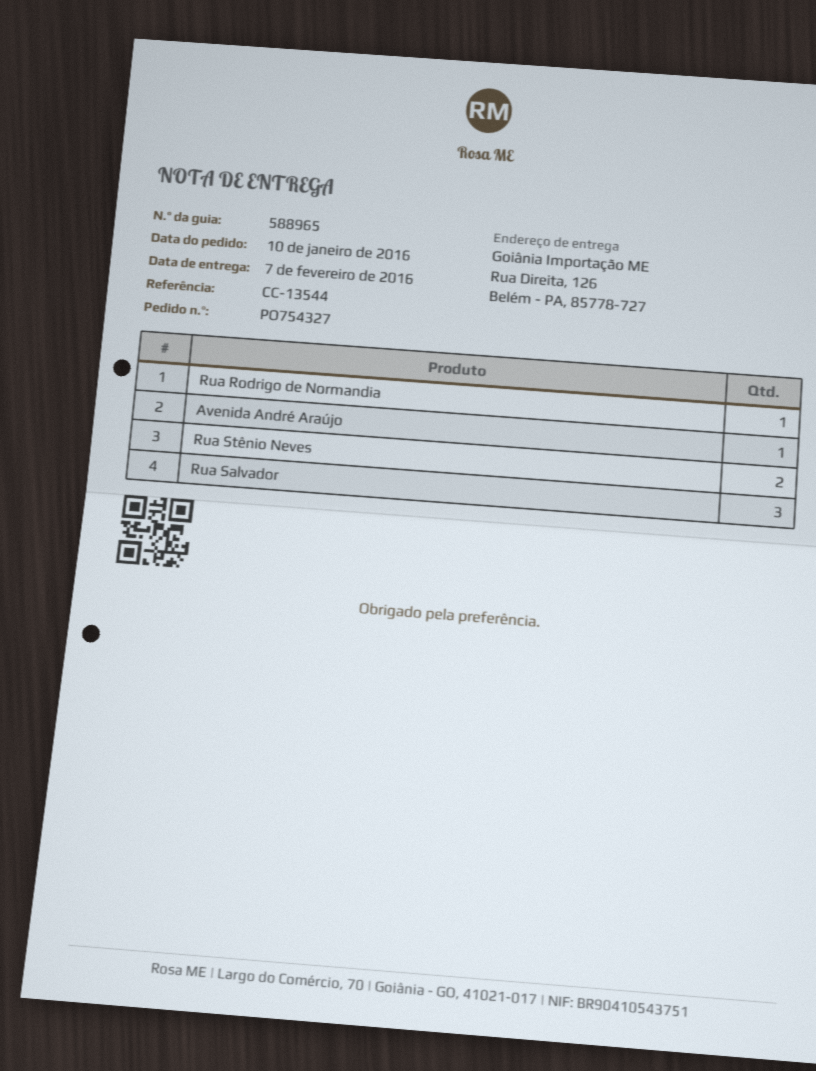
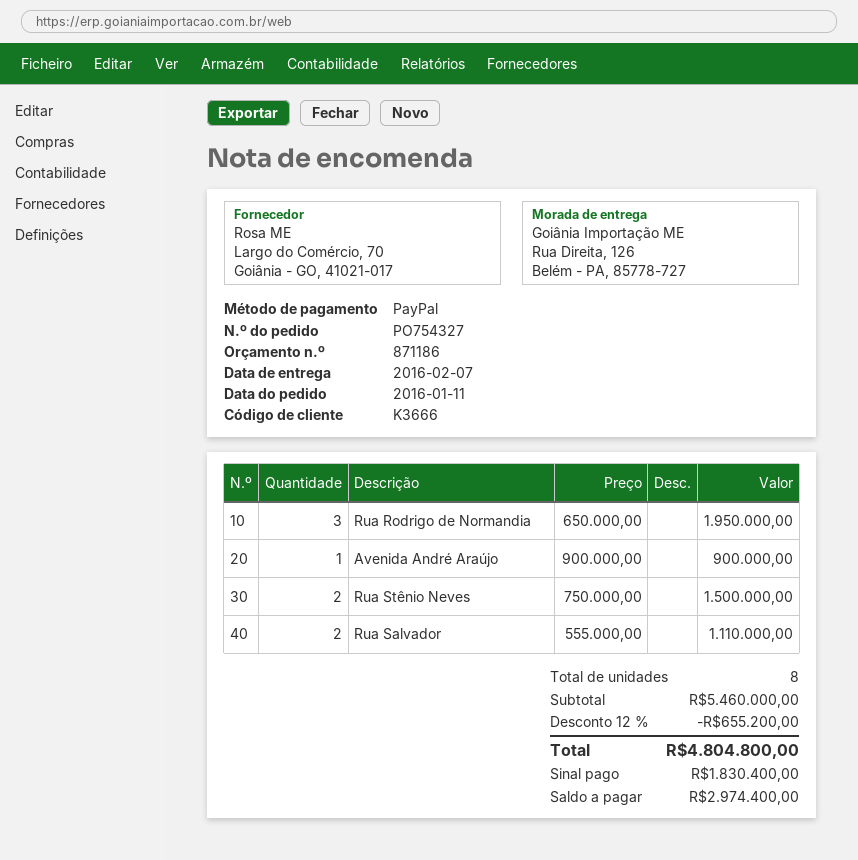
order date: 2016-01-10 -> 2016-01-11
Rua Rodrigo de Normandia: 1 -> 3
Rua Salvador: 3 -> 2

